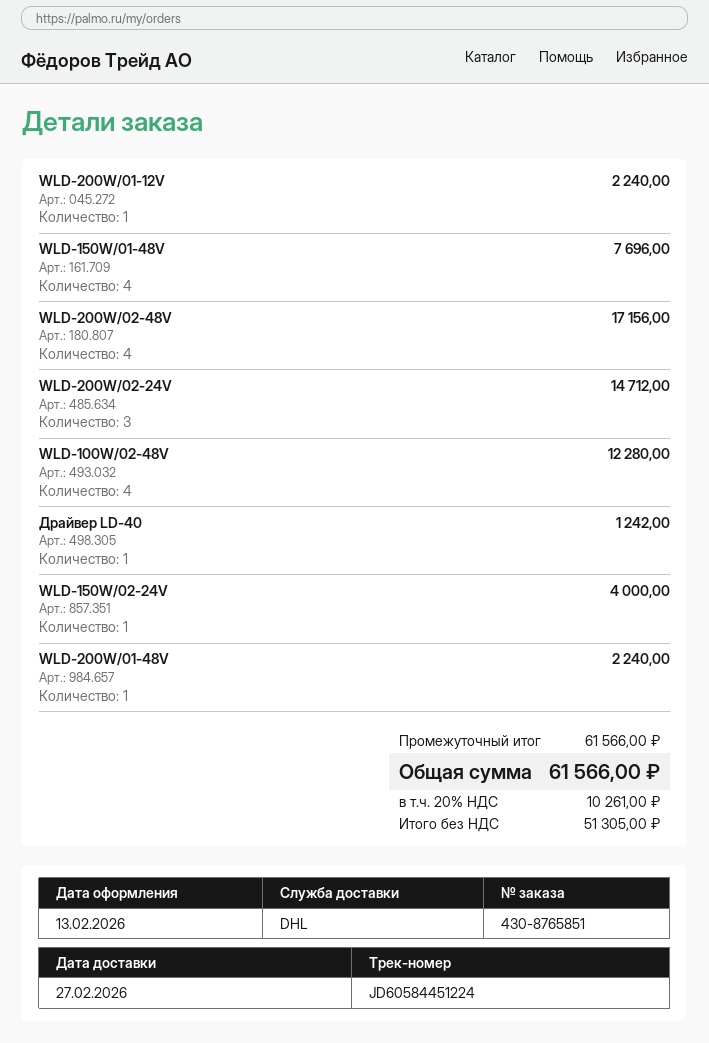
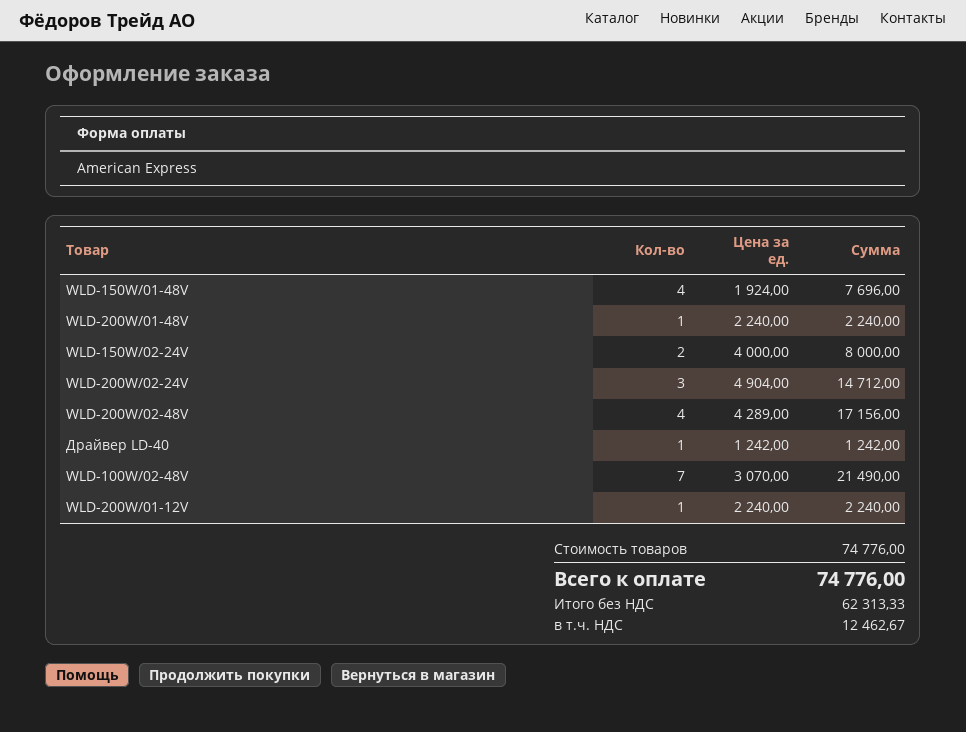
WLD-100W/02-48V: 4 for 12280.00 -> 7 for 21490.00
WLD-150W/02-24V: 1 for 4000.00 -> 2 for 8000.00
subtotal: 61566.00 -> 74776.00
net: 51305.00 -> 62313.33
tax: 10261.00 -> 12462.67
total: 61566.00 -> 74776.00

